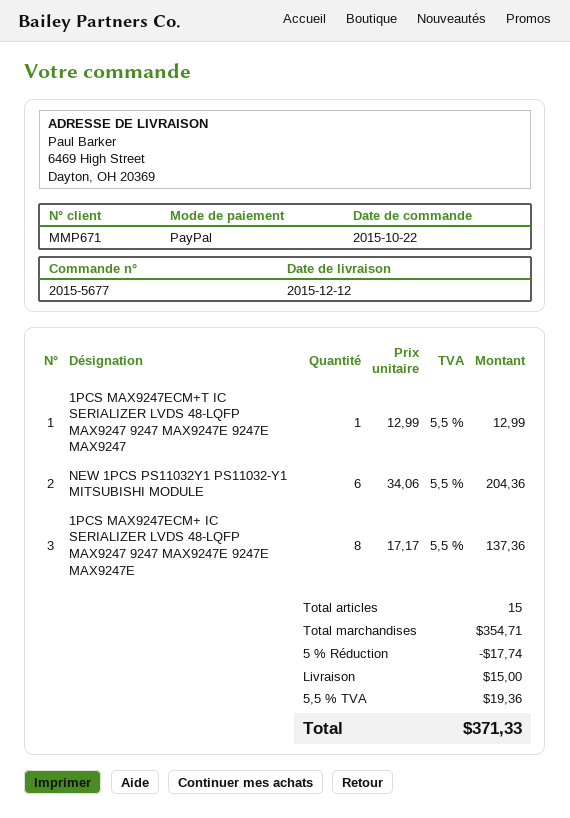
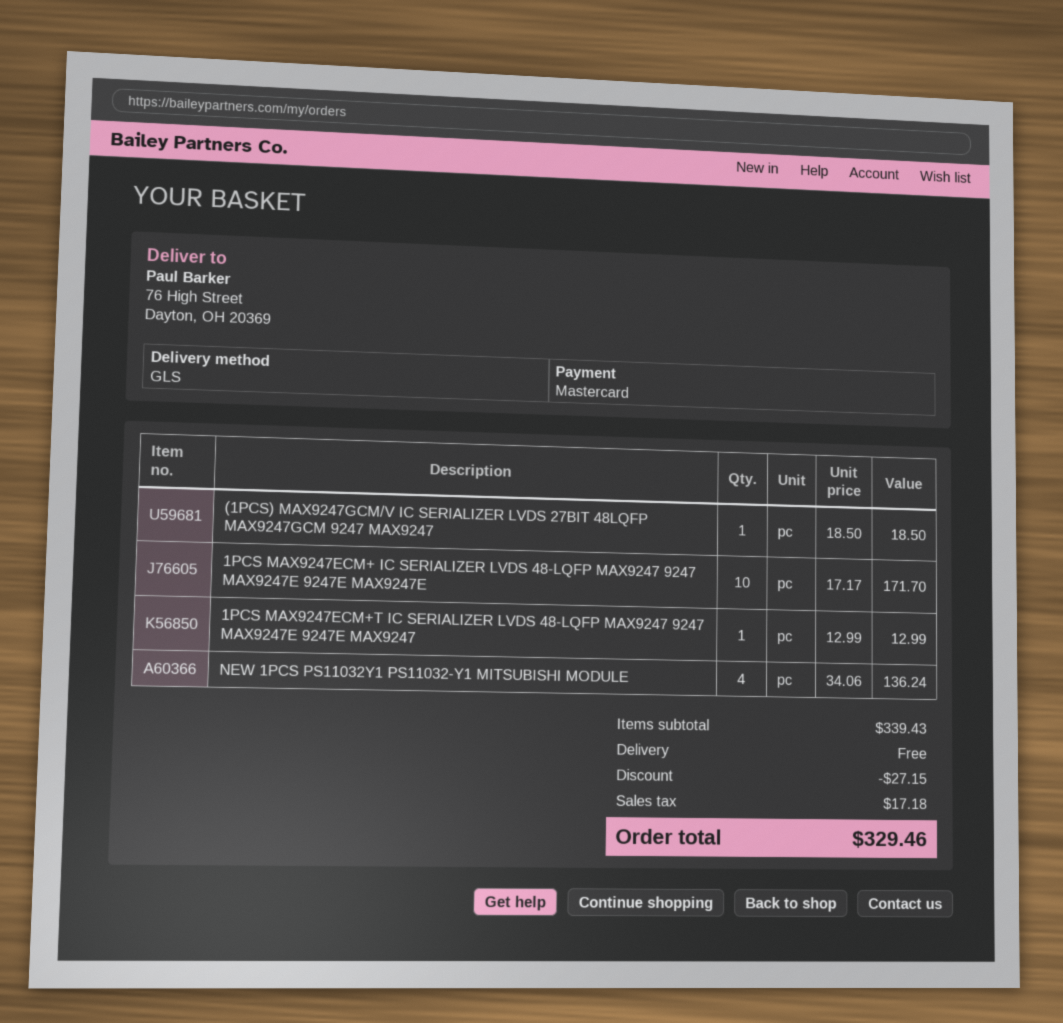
payment method: PayPal -> Mastercard
ship to: 6469 High Street, Dayton, OH 20369 -> 76 High Street, Dayton, OH 20369
NEW 1PCS PS11032Y1 PS11032-Y1 MITSUBISHI MODULE: 6 x 34.06 = 204.36 -> 4 x 34.06 = 136.24
1PCS MAX9247ECM+ IC SERIALIZER LVDS 48-LQFP MAX9247 9247 MAX9247E 9247E MAX9247E: 8 x 17.17 = 137.36 -> 10 x 17.17 = 171.70
(1PCS) MAX9247GCM/V IC SERIALIZER LVDS 27BIT 48LQFP MAX9247GCM 9247 MAX9247: none -> 1 x 18.50 = 18.50
subtotal: 354.71 -> 339.43
discount: 17.74 -> 27.15
shipping: 15.00 -> 0.00
tax: 19.36 -> 17.18
total: 371.33 -> 329.46

